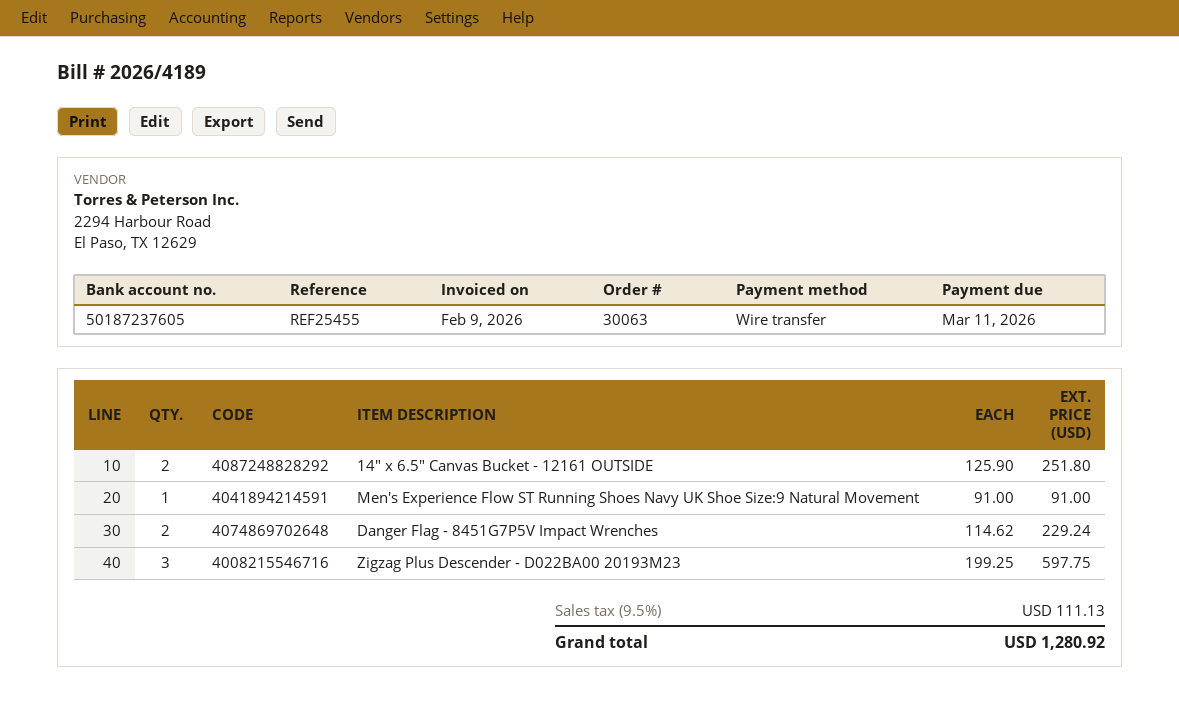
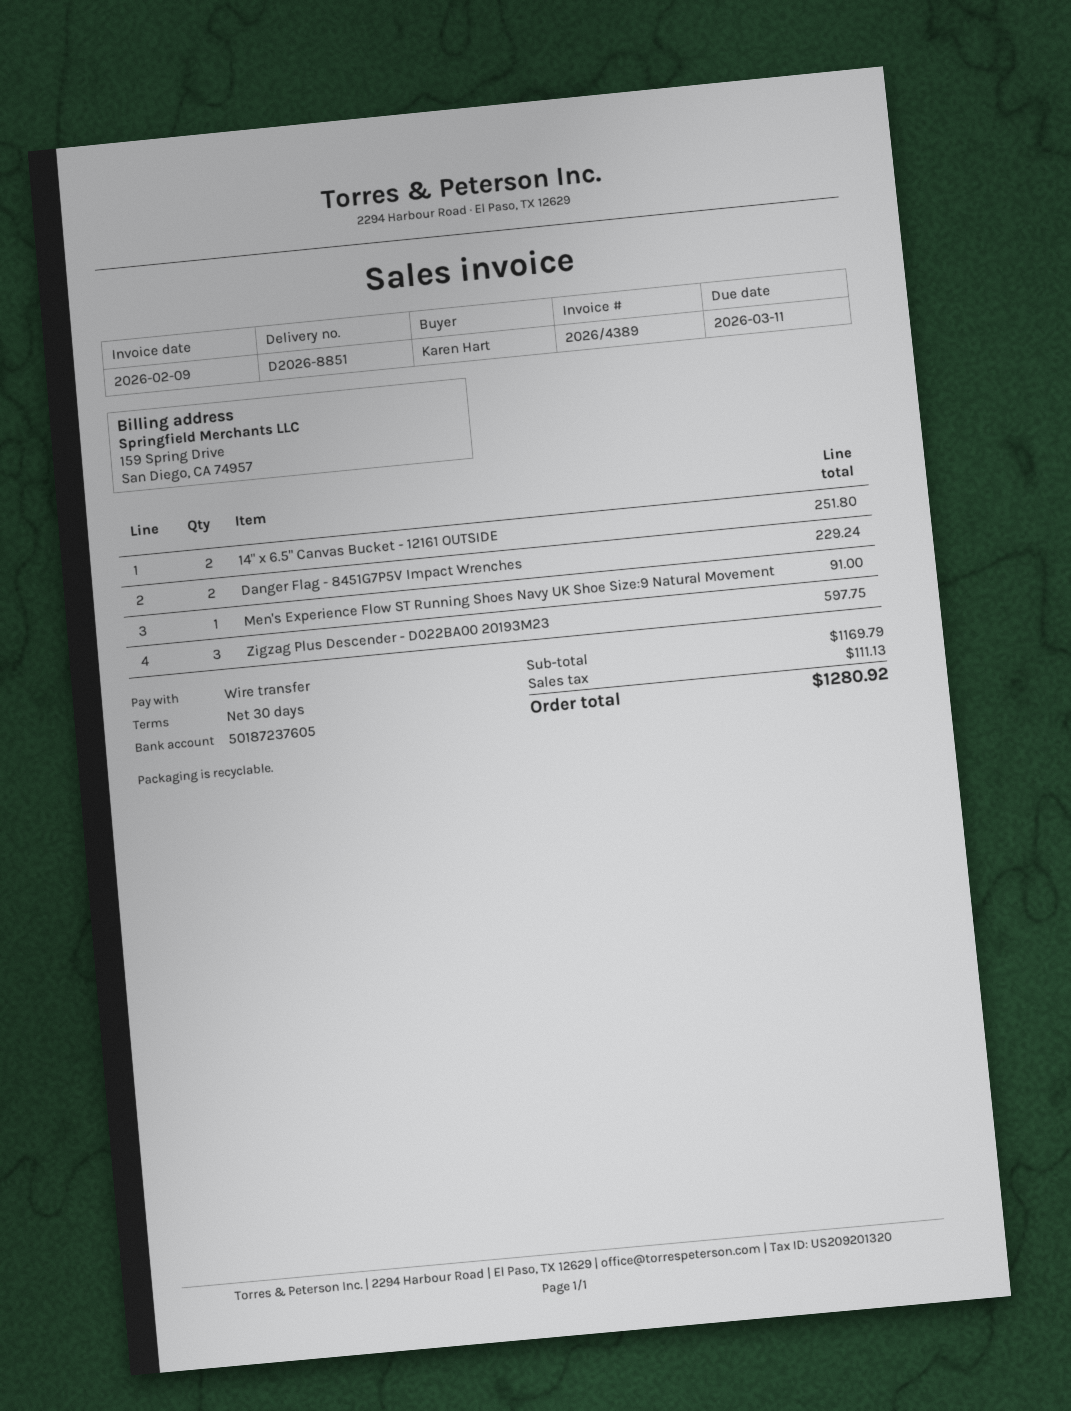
invoice number: 2026/4189 -> 2026/4389

